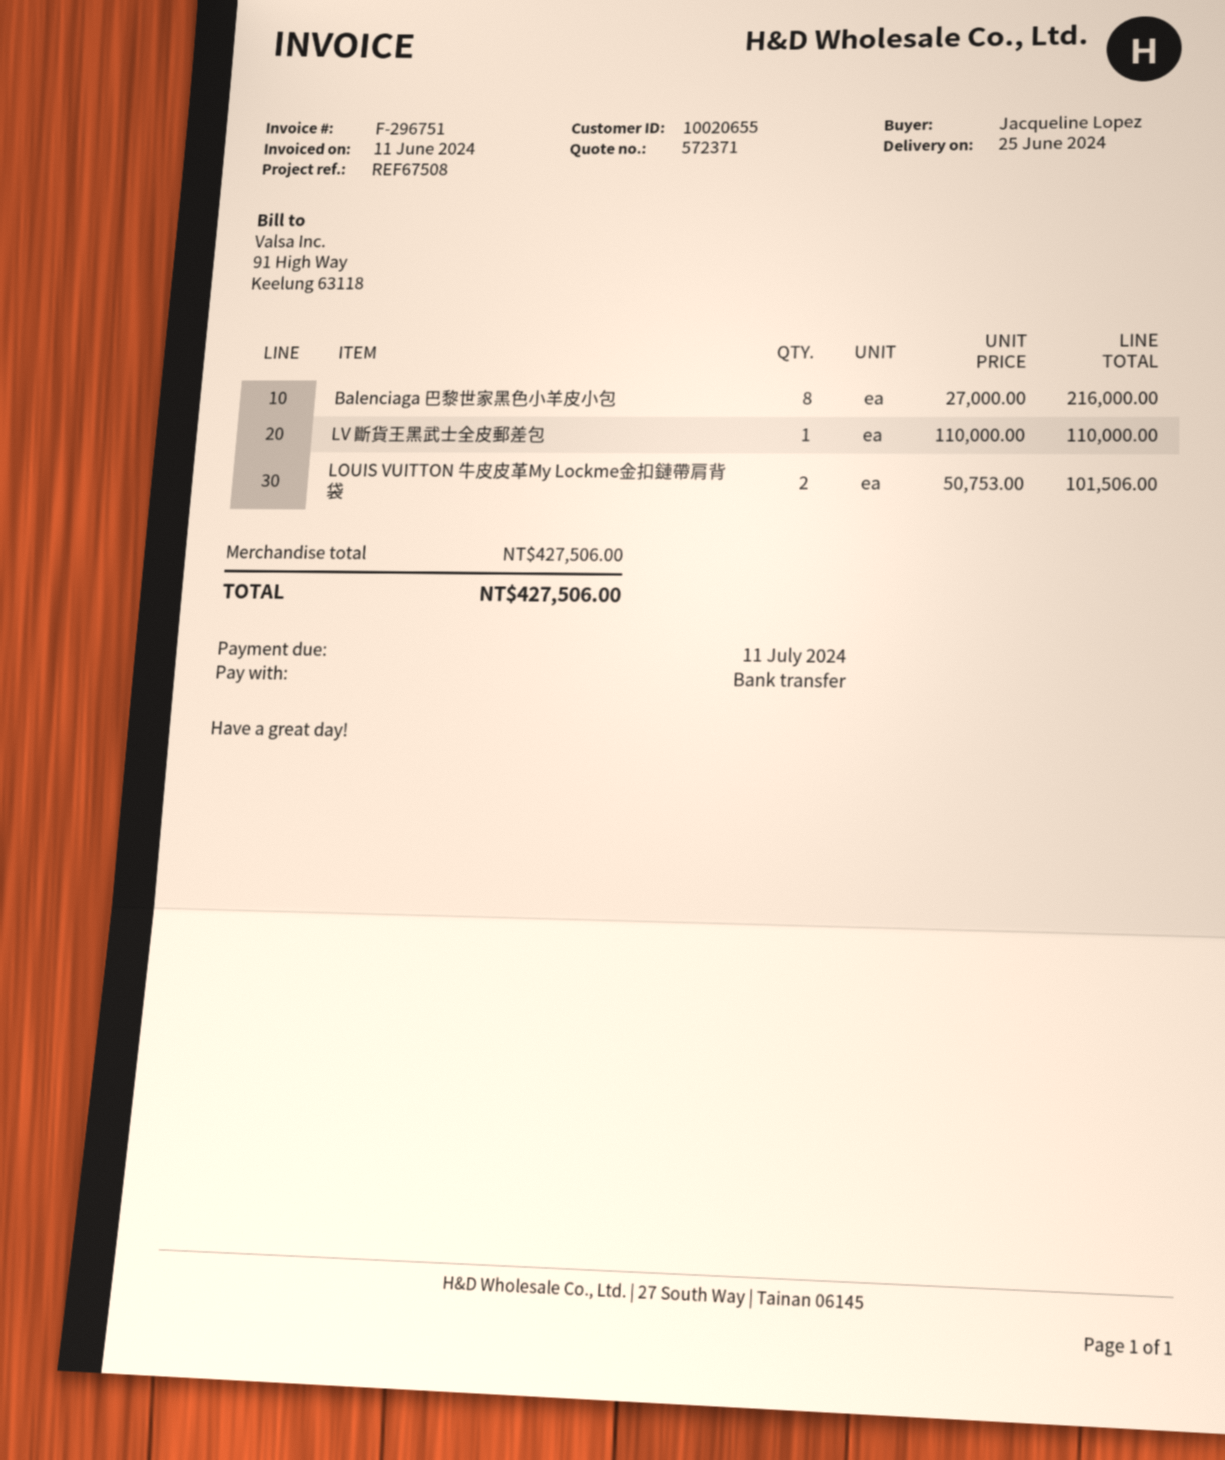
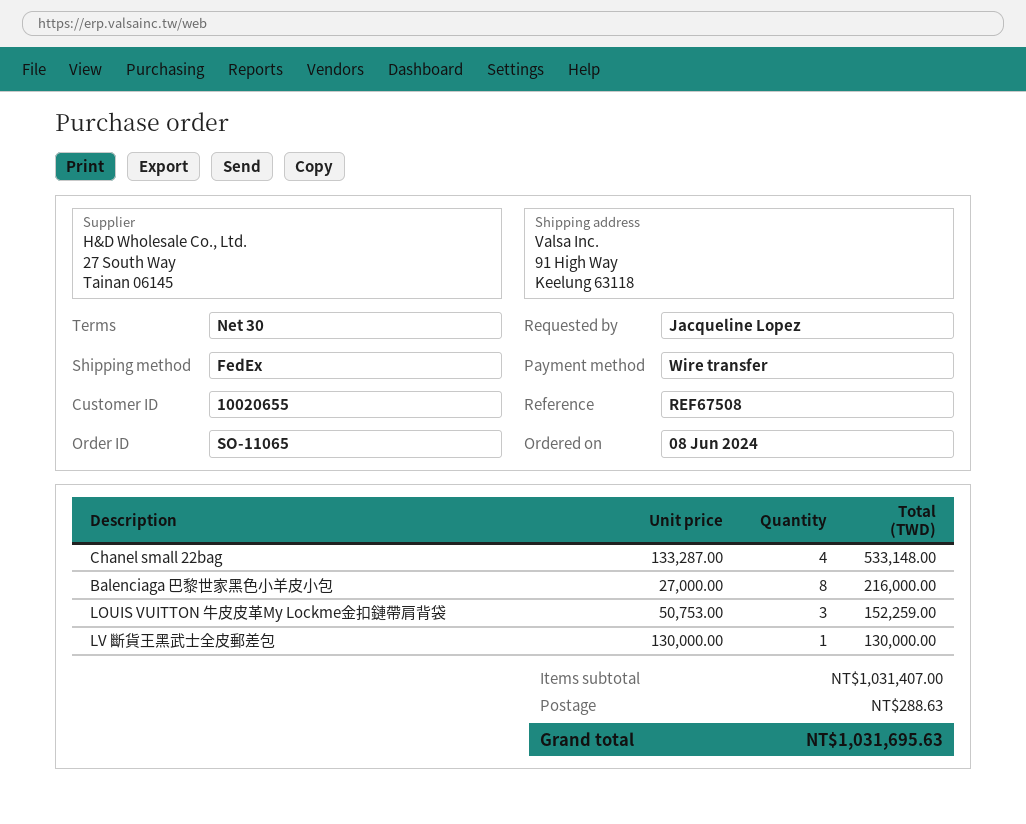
LV 斷貨王黑武士全皮郵差包: 1 x 110000.00 = 110000.00 -> 1 x 130000.00 = 130000.00
LOUIS VUITTON 牛皮皮革My Lockme金扣鏈帶肩背袋: 2 x 50753.00 = 101506.00 -> 3 x 50753.00 = 152259.00
Chanel small 22bag: none -> 4 x 133287.00 = 533148.00
subtotal: 427506.00 -> 1031407.00
shipping: none -> 288.63
total: 427506.00 -> 1031695.63

